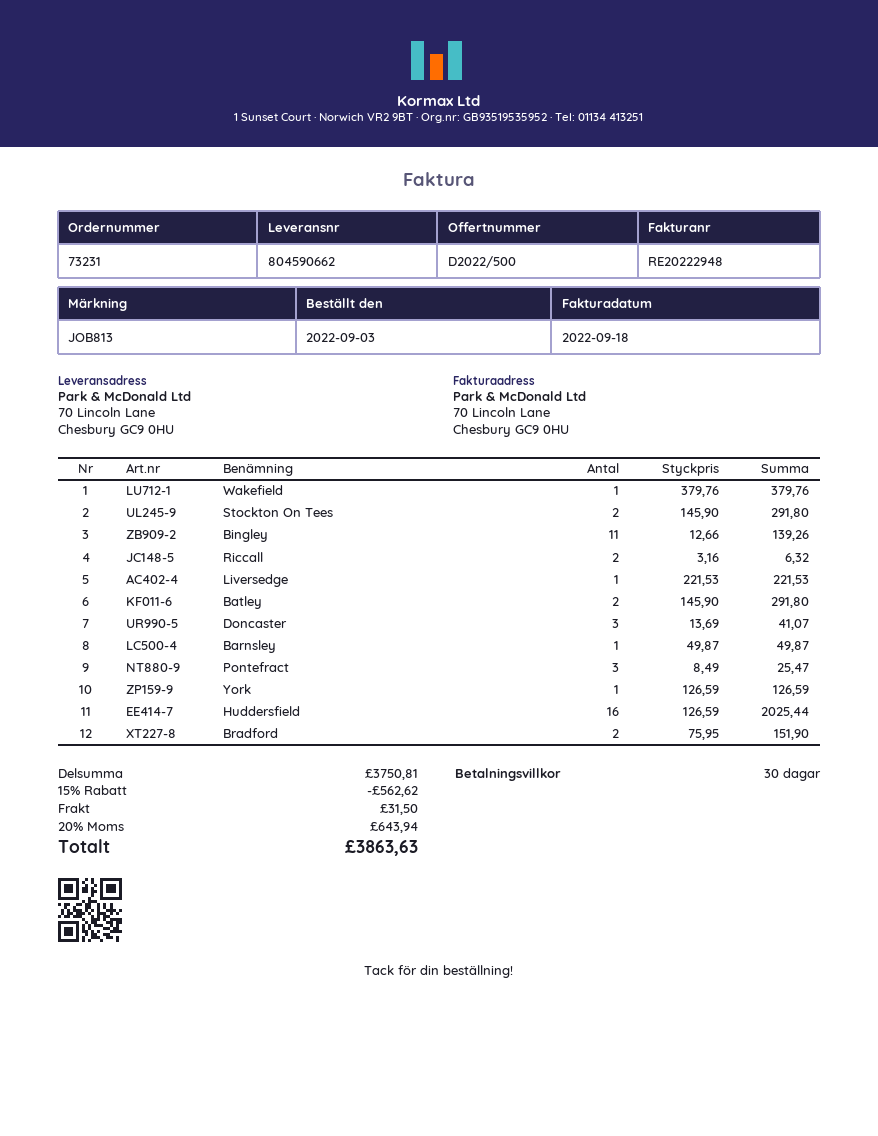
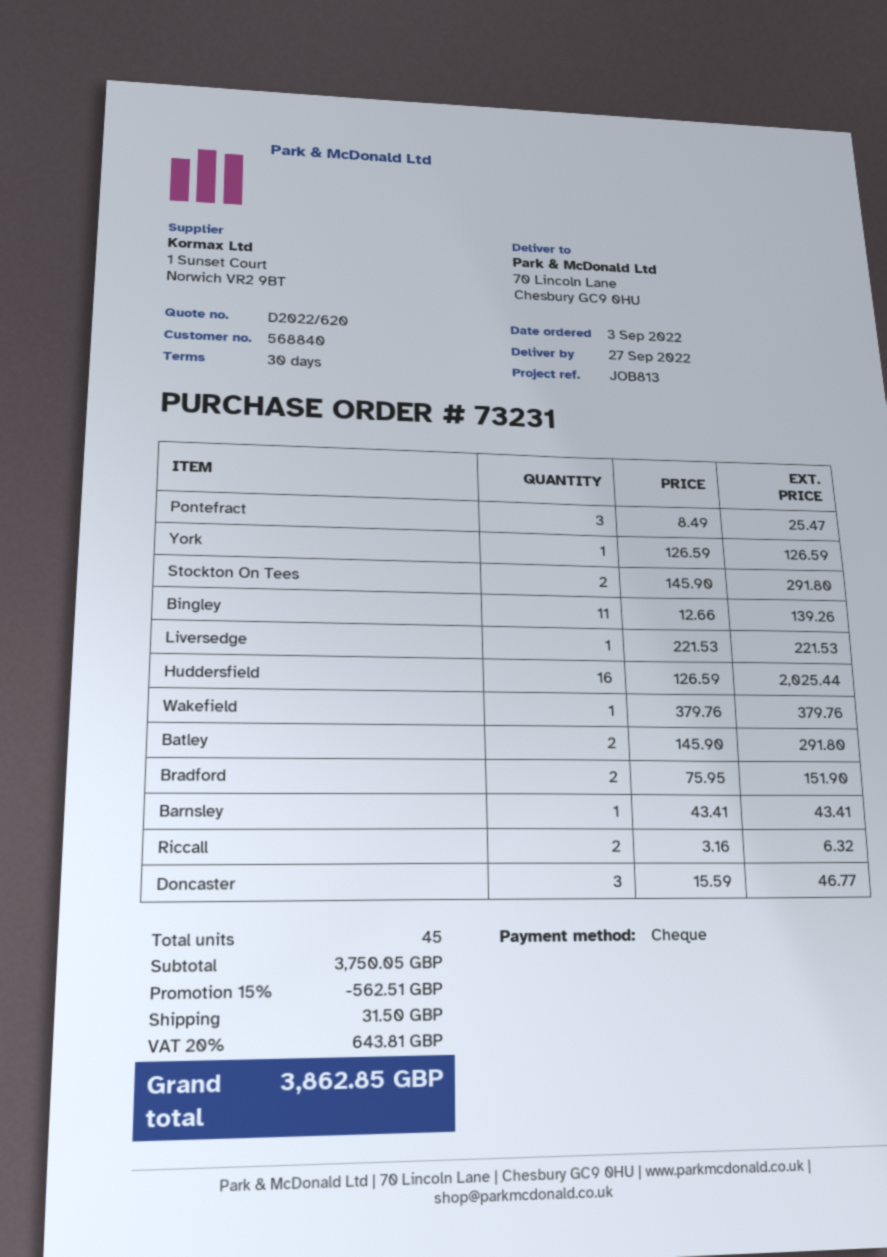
quote number: D2022/500 -> D2022/620
Doncaster: 3 x 13.69 = 41.07 -> 3 x 15.59 = 46.77
Barnsley: 1 x 49.87 = 49.87 -> 1 x 43.41 = 43.41
subtotal: 3750.81 -> 3750.05
discount: 15% = 562.62 -> 15% = 562.51
tax: 20% = 643.94 -> 20% = 643.81
total: 3863.63 -> 3862.85

